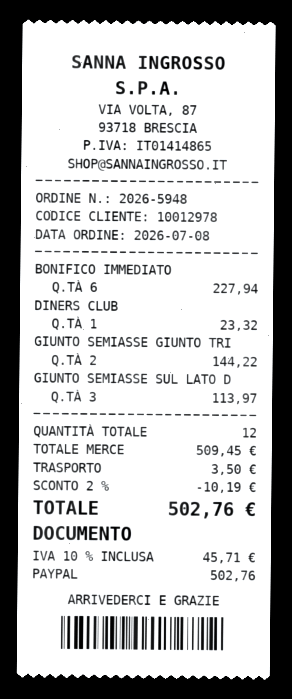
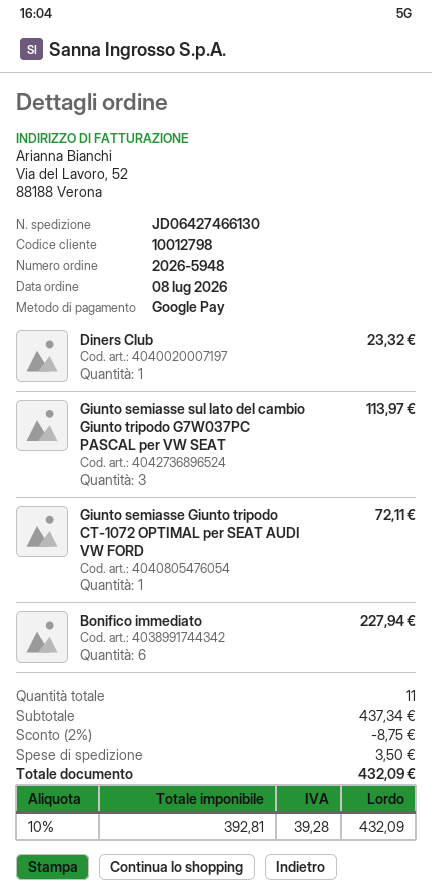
customer number: 10012978 -> 10012798
payment method: PayPal -> Google Pay
GIUNTO SEMIASSE GIUNTO TRI: 2 for 144.22 -> 1 for 72.11
total quantity: 12 -> 11
subtotal: 509.45 -> 437.34
discount: 2% = 10.19 -> 2% = 8.75
tax: 10% = 45.71 -> 10% = 39.28
total: 502.76 -> 432.09

